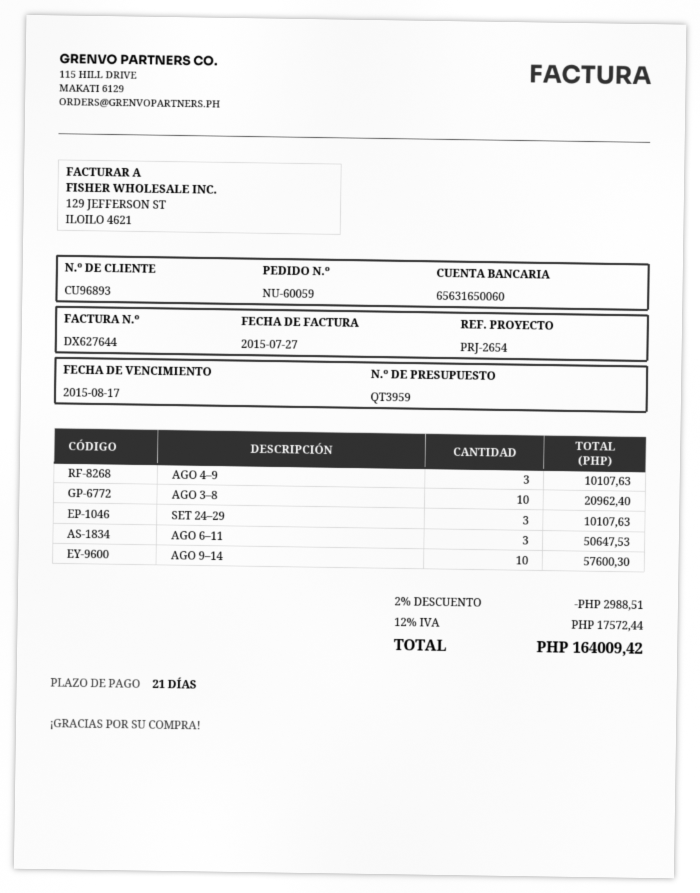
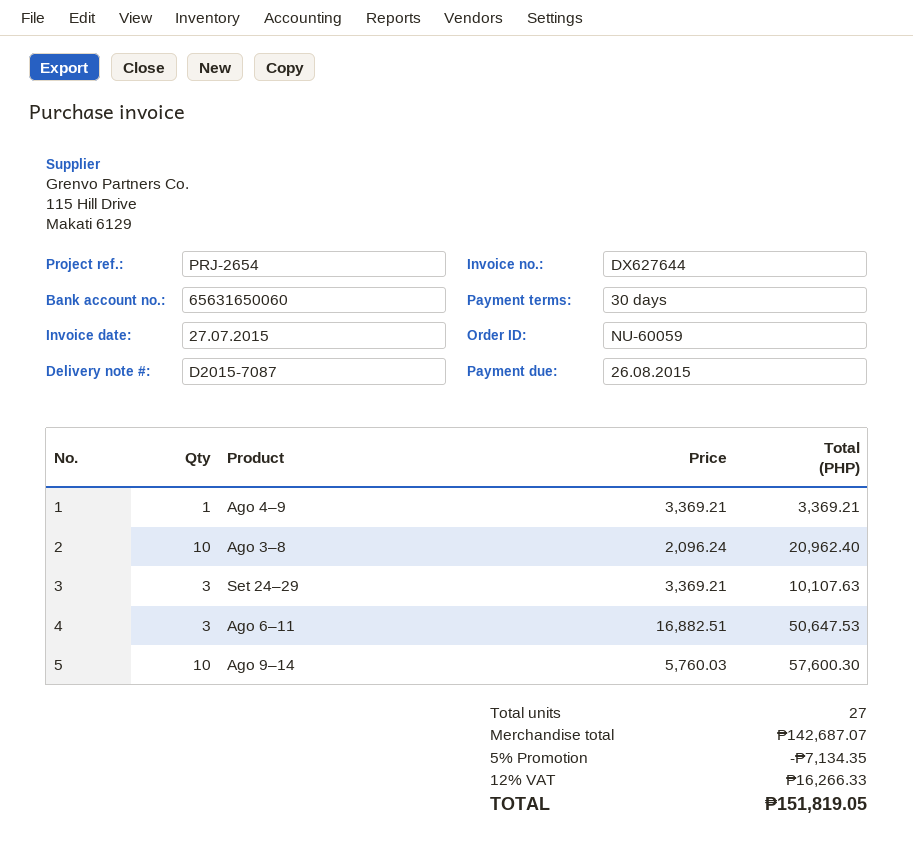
payment terms: 21 days -> 30 days
due date: 2015-08-17 -> 2015-08-26
AGO 4–9: 3 for 10107.63 -> 1 for 3369.21
discount: 2% = 2988.51 -> 5% = 7134.35
tax: 12% = 17572.44 -> 12% = 16266.33
total: 164009.42 -> 151819.05

